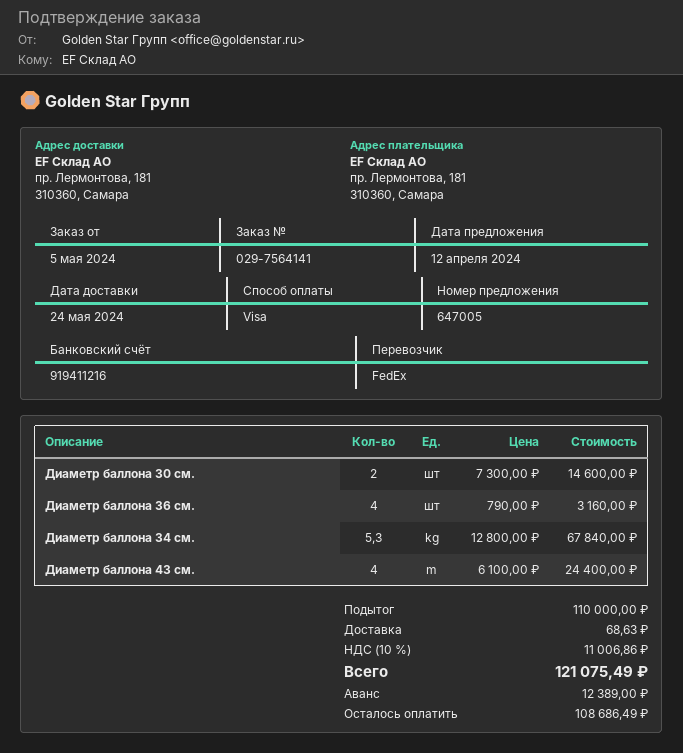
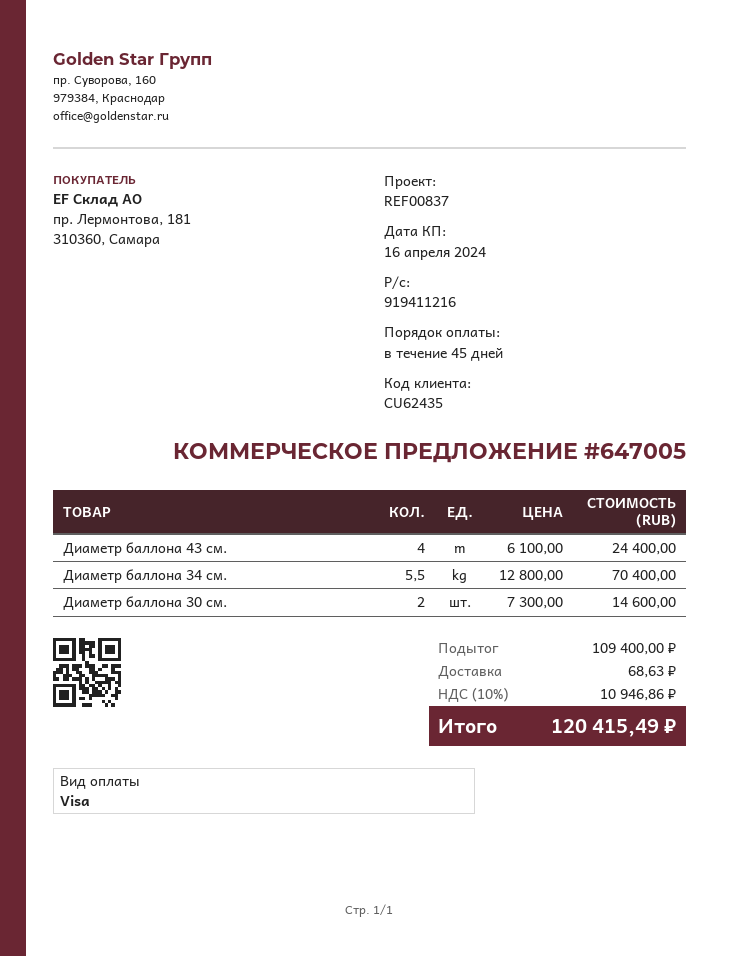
quote date: 2024-04-12 -> 2024-04-16
Диаметр баллона 36 см.: 4 x 790.00 = 3160.00 -> none
Диаметр баллона 34 см.: 5.3 x 12800.00 = 67840.00 -> 5.5 x 12800.00 = 70400.00
subtotal: 110000.00 -> 109400.00
tax: 10% = 11006.86 -> 10% = 10946.86
total: 121075.49 -> 120415.49

